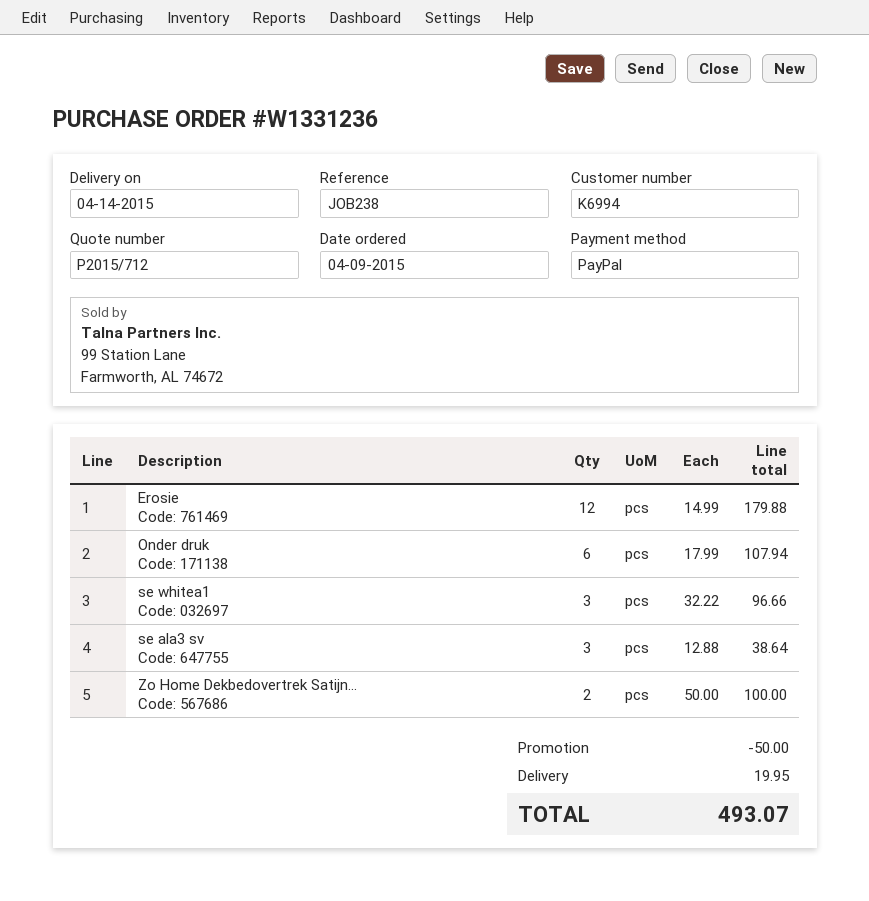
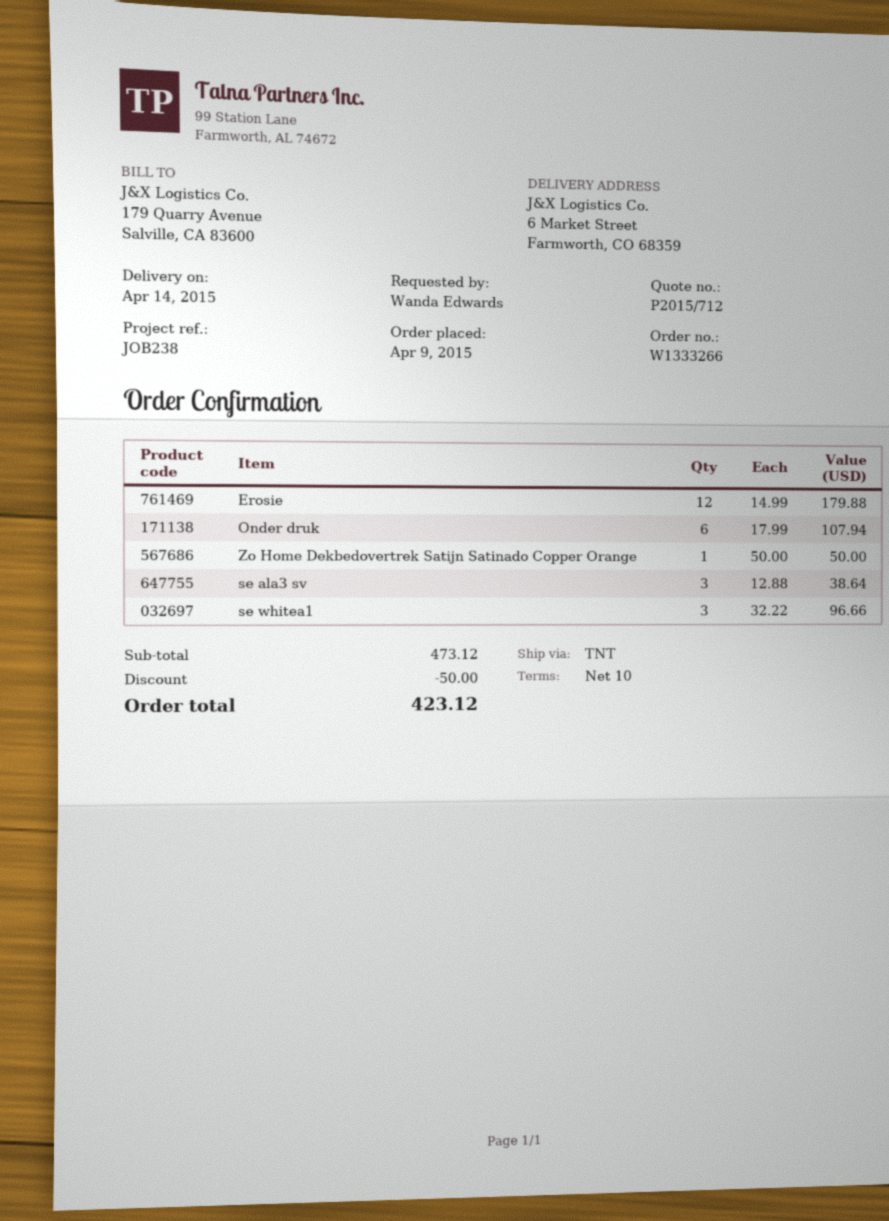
order number: W1331236 -> W1333266
Zo Home Dekbedovertrek Satijn...: 2 x 50.00 = 100.00 -> 1 x 50.00 = 50.00
shipping: 19.95 -> none
total: 493.07 -> 423.12

